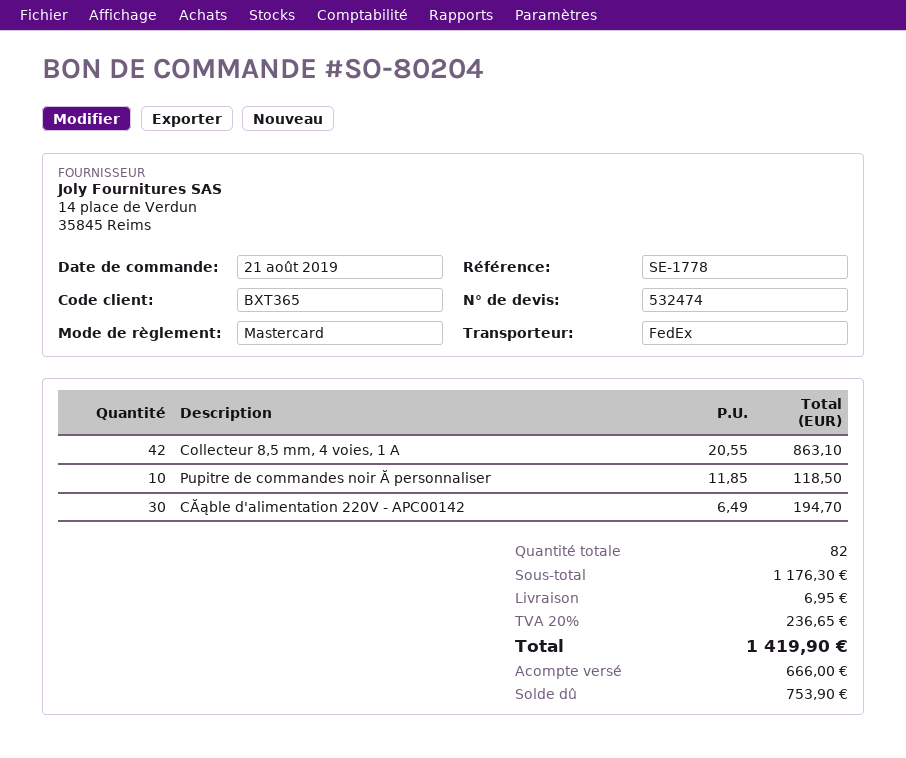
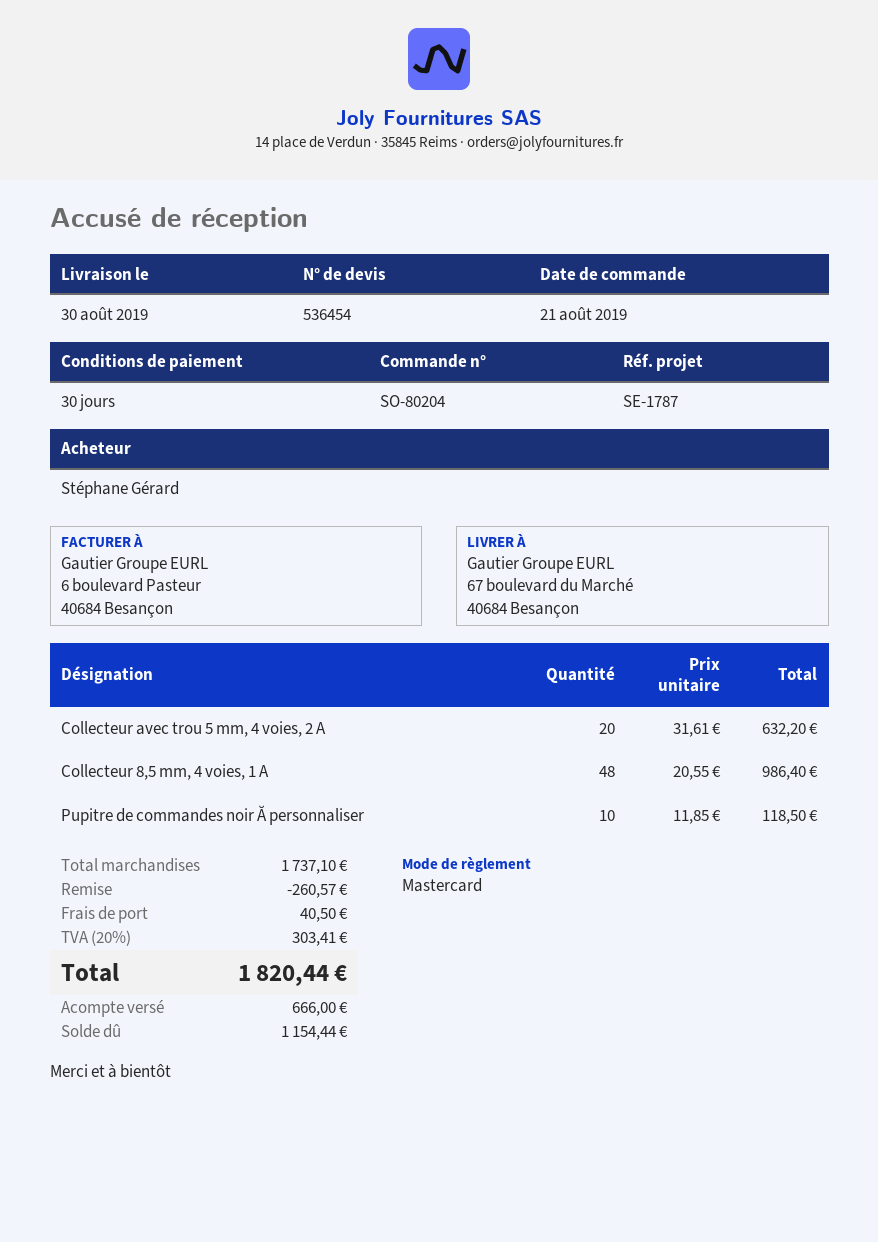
quote number: 532474 -> 536454
reference: SE-1778 -> SE-1787
Collecteur 8,5 mm, 4 voies, 1 A: 42 x 20.55 = 863.10 -> 48 x 20.55 = 986.40
CĂąble d'alimentation 220V - APC00142: 30 x 6.49 = 194.70 -> none
Collecteur avec trou 5 mm, 4 voies, 2 A: none -> 20 x 31.61 = 632.20
subtotal: 1176.30 -> 1737.10
discount: none -> 260.57
shipping: 6.95 -> 40.50
tax: 20% = 236.65 -> 20% = 303.41
total: 1419.90 -> 1820.44
balance: 753.90 -> 1154.44

